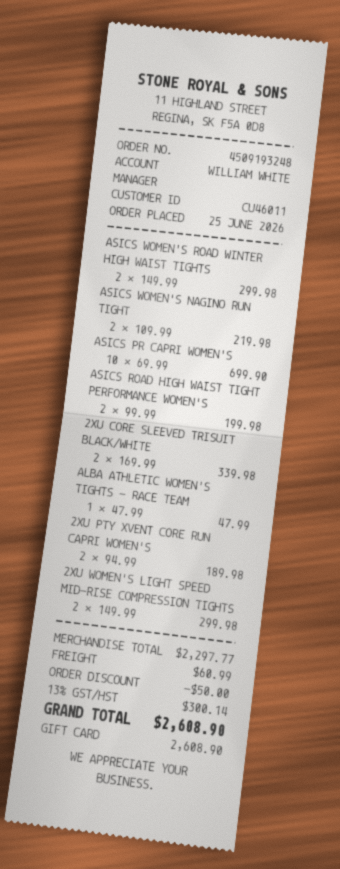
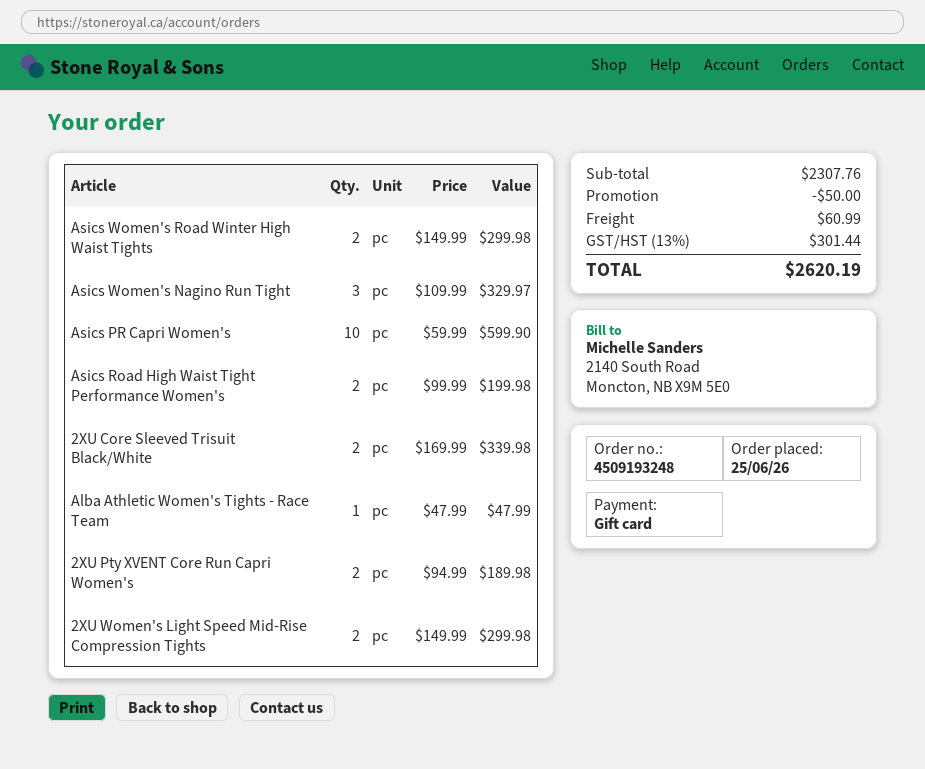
ASICS WOMEN'S NAGINO RUN TIGHT: 2 x 109.99 = 219.98 -> 3 x 109.99 = 329.97
ASICS PR CAPRI WOMEN'S: 10 x 69.99 = 699.90 -> 10 x 59.99 = 599.90
subtotal: 2297.77 -> 2307.76
tax: 13% = 300.14 -> 13% = 301.44
total: 2608.90 -> 2620.19

